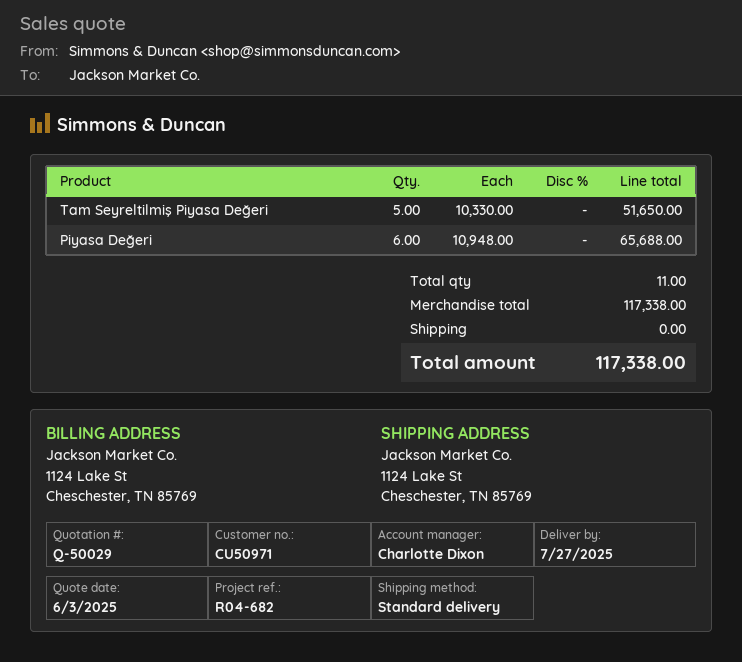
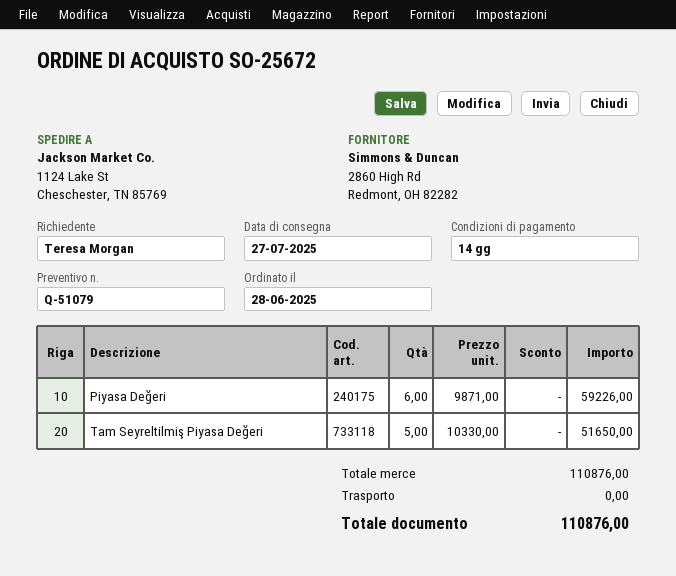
quote number: Q-50029 -> Q-51079
Piyasa Değeri: 6 x 10948.00 = 65688.00 -> 6 x 9871.00 = 59226.00
subtotal: 117338.00 -> 110876.00
total: 117338.00 -> 110876.00

